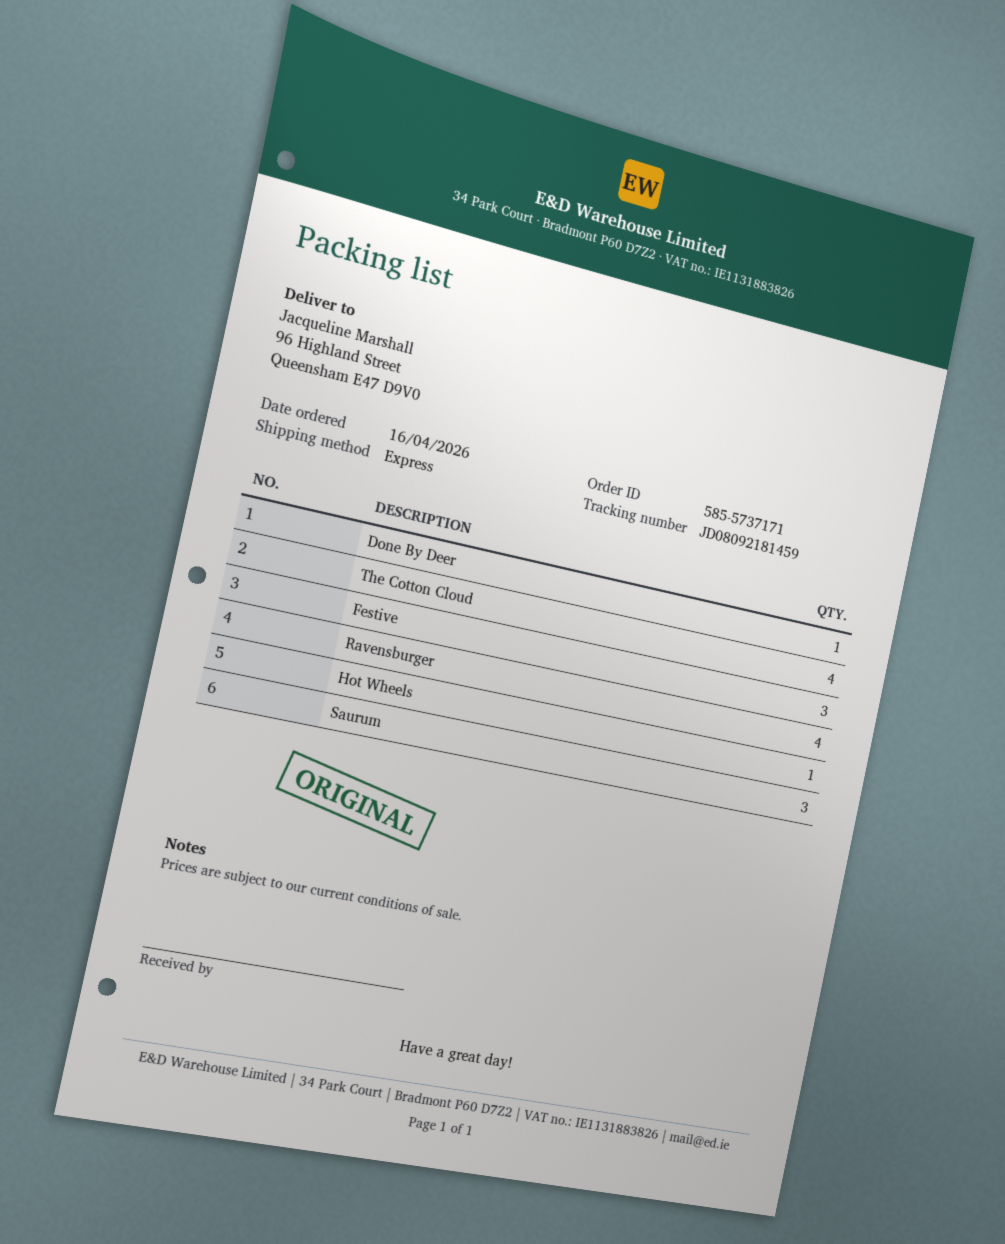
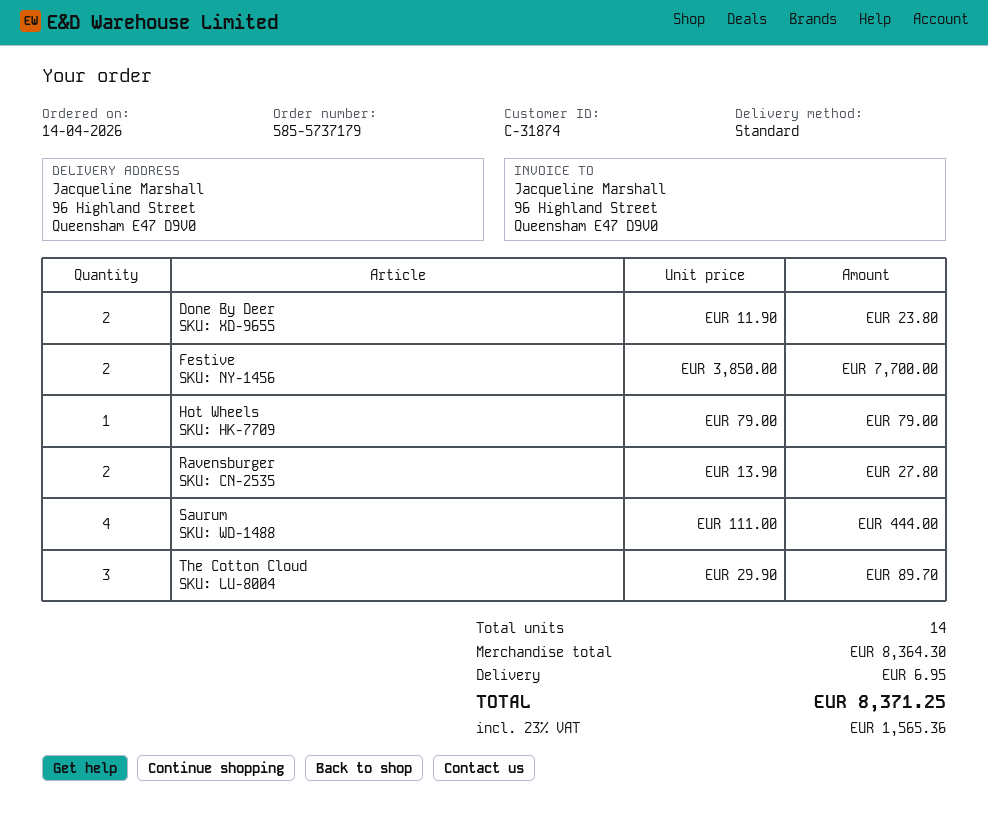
order number: 585-5737171 -> 585-5737179
order date: 2026-04-16 -> 2026-04-14
shipping method: express -> standard
Done By Deer: 1 -> 2
The Cotton Cloud: 4 -> 3
Festive: 3 -> 2
Ravensburger: 4 -> 2
Saurum: 3 -> 4

